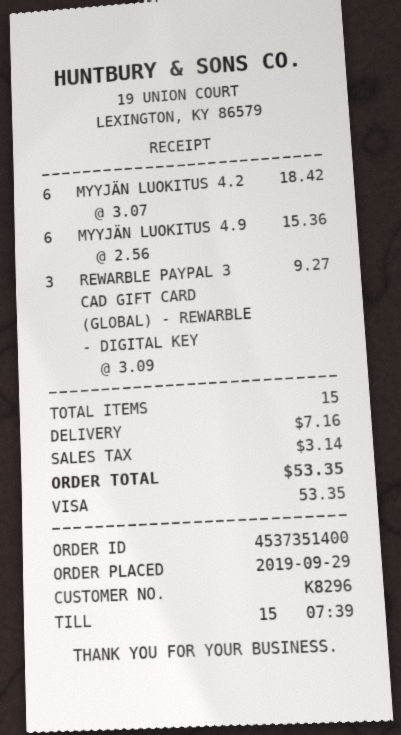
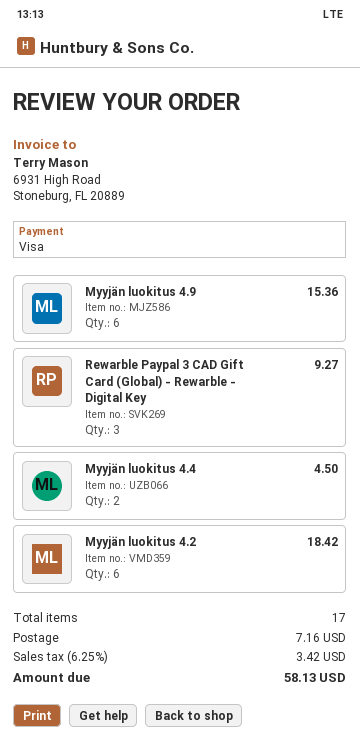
Myyjän luokitus 4.4: none -> 2 for 4.50
total quantity: 15 -> 17
tax: 3.14 -> 3.42
total: 53.35 -> 58.13

